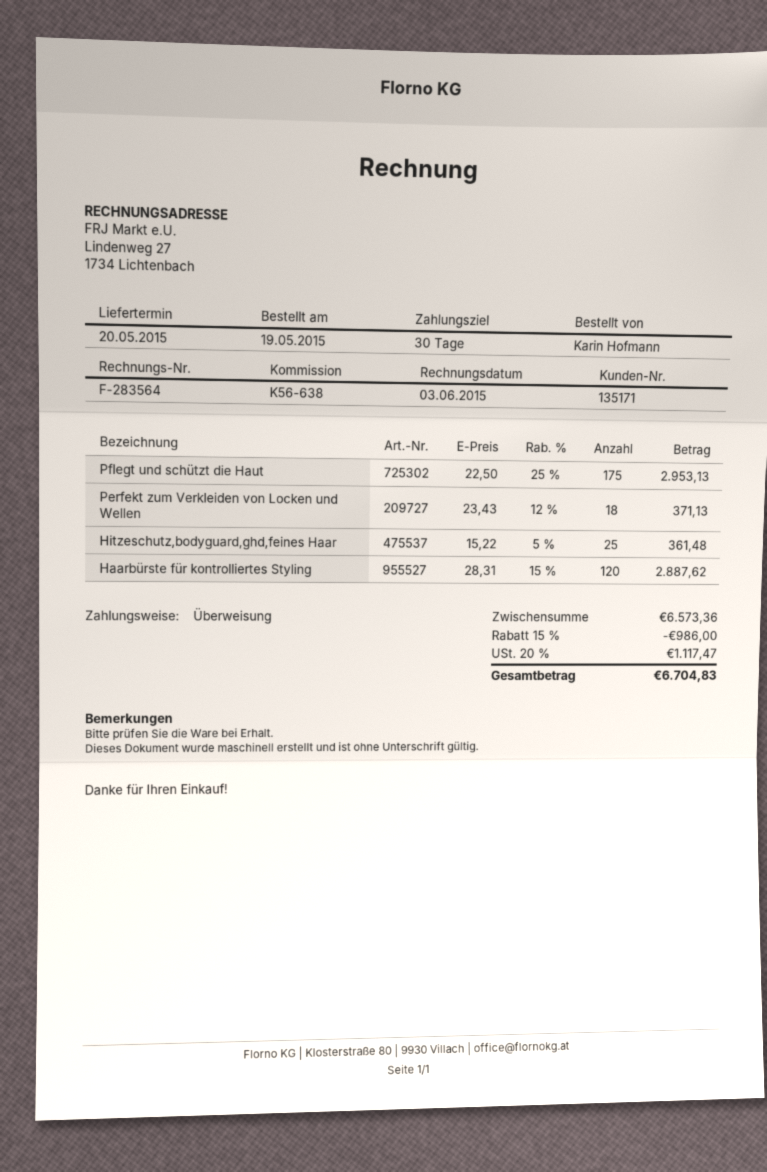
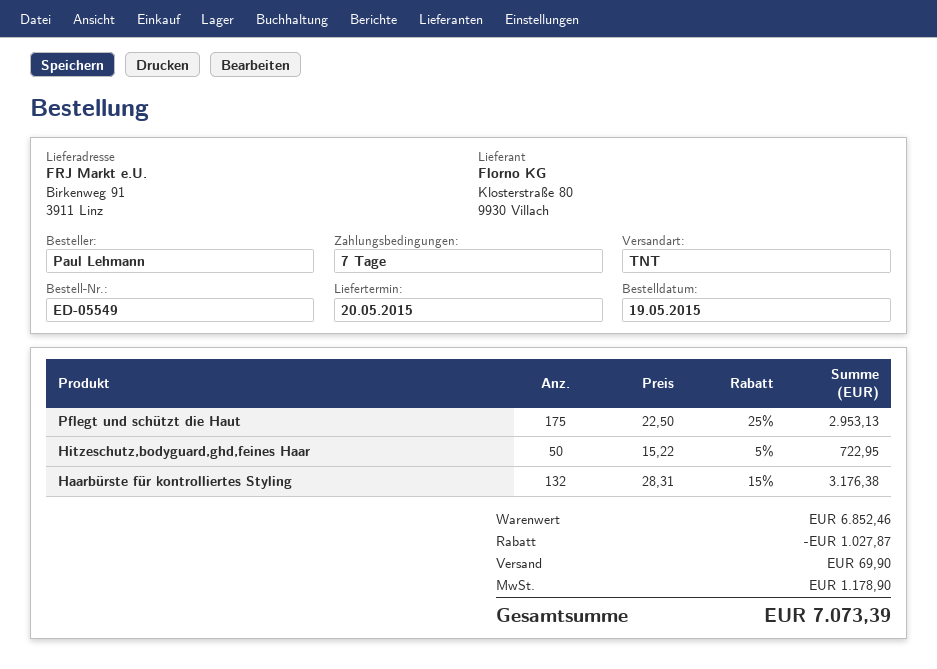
payment terms: 30 days -> 7 days
ordered by: Karin Hofmann -> Paul Lehmann
Perfekt zum Verkleiden von Locken und Wellen: 18 x 23.43 - 12% = 371.13 -> none
Hitzeschutz,bodyguard,ghd,feines Haar: 25 x 15.22 - 5% = 361.48 -> 50 x 15.22 - 5% = 722.95
Haarbürste für kontrolliertes Styling: 120 x 28.31 - 15% = 2887.62 -> 132 x 28.31 - 15% = 3176.38
subtotal: 6573.36 -> 6852.46
discount: 986.00 -> 1027.87
shipping: none -> 69.90
tax: 1117.47 -> 1178.90
total: 6704.83 -> 7073.39

